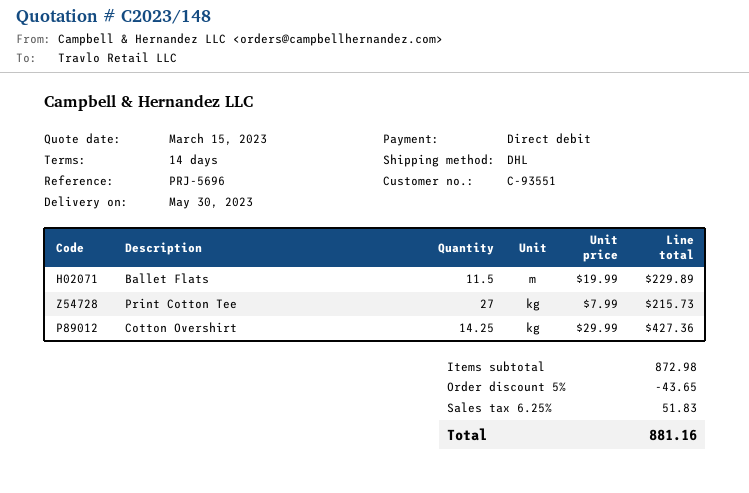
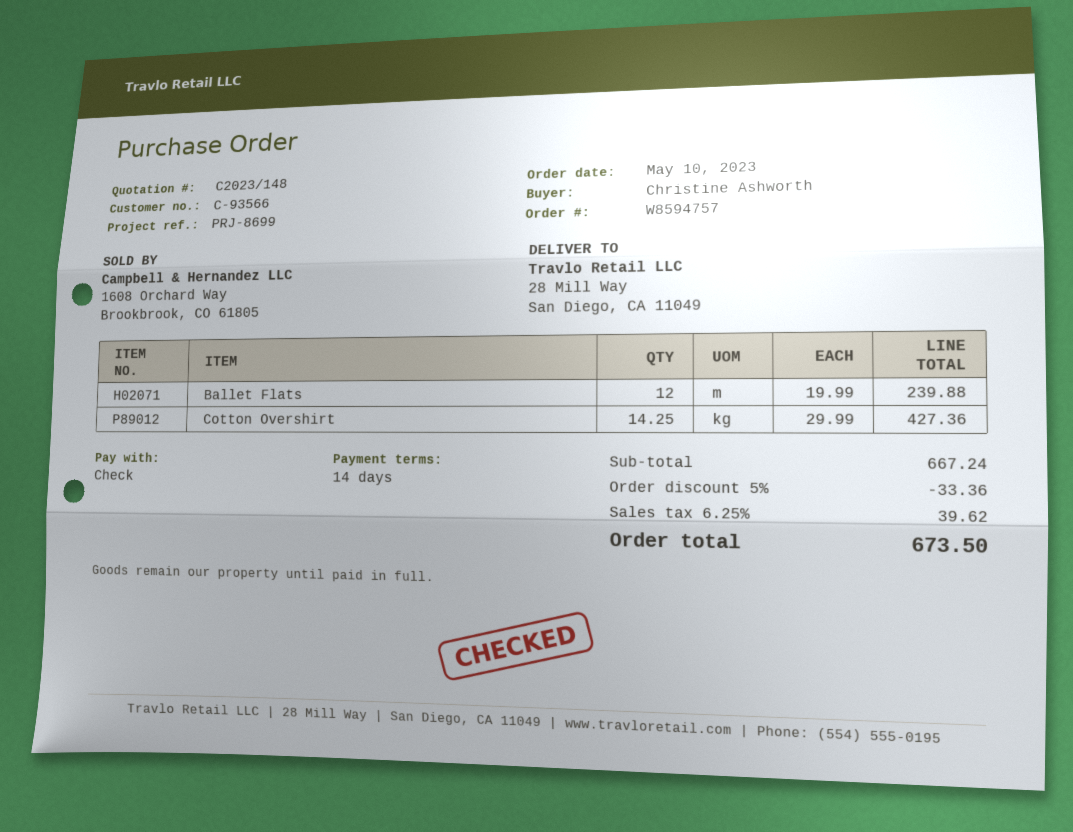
customer number: C-93551 -> C-93566
reference: PRJ-5696 -> PRJ-8699
payment method: direct debit -> cheque
Ballet Flats: 11.5 x 19.99 = 229.89 -> 12 x 19.99 = 239.88
Print Cotton Tee: 27 x 7.99 = 215.73 -> none
subtotal: 872.98 -> 667.24
discount: 5% = 43.65 -> 5% = 33.36
tax: 6.25% = 51.83 -> 6.25% = 39.62
total: 881.16 -> 673.50

